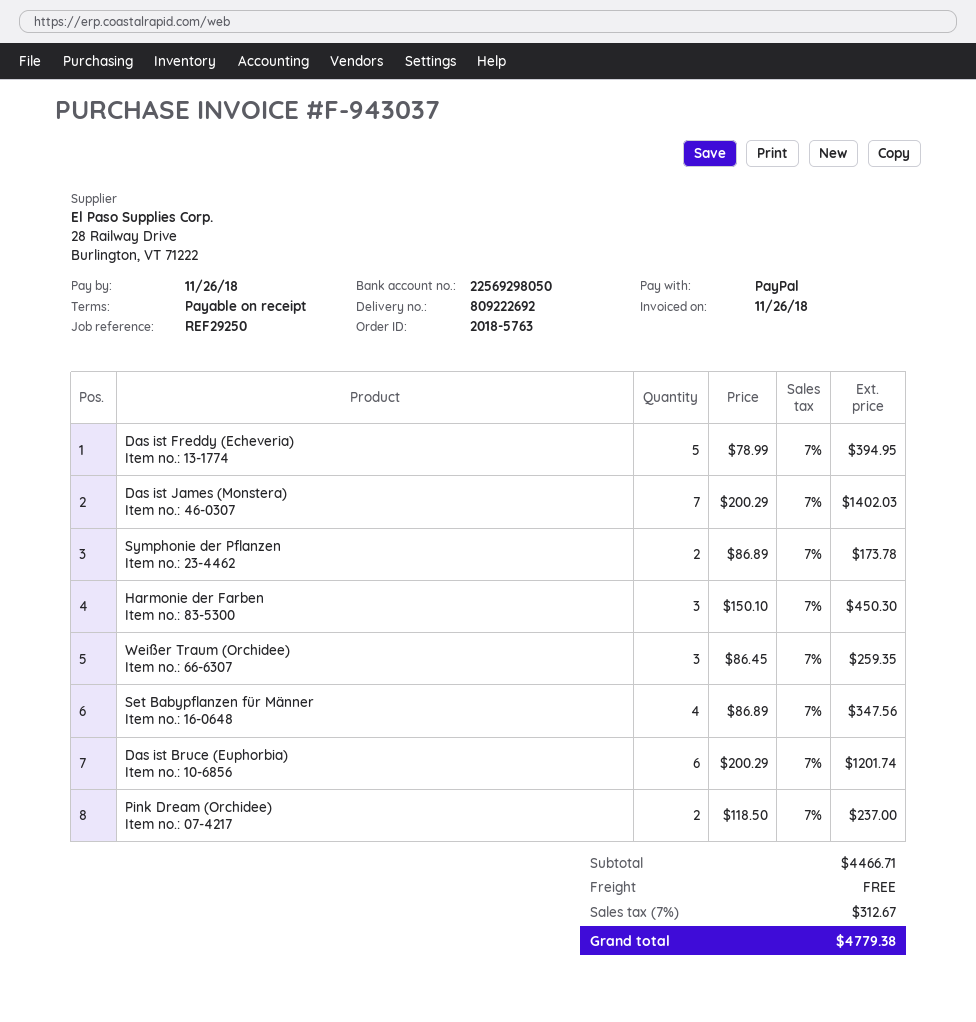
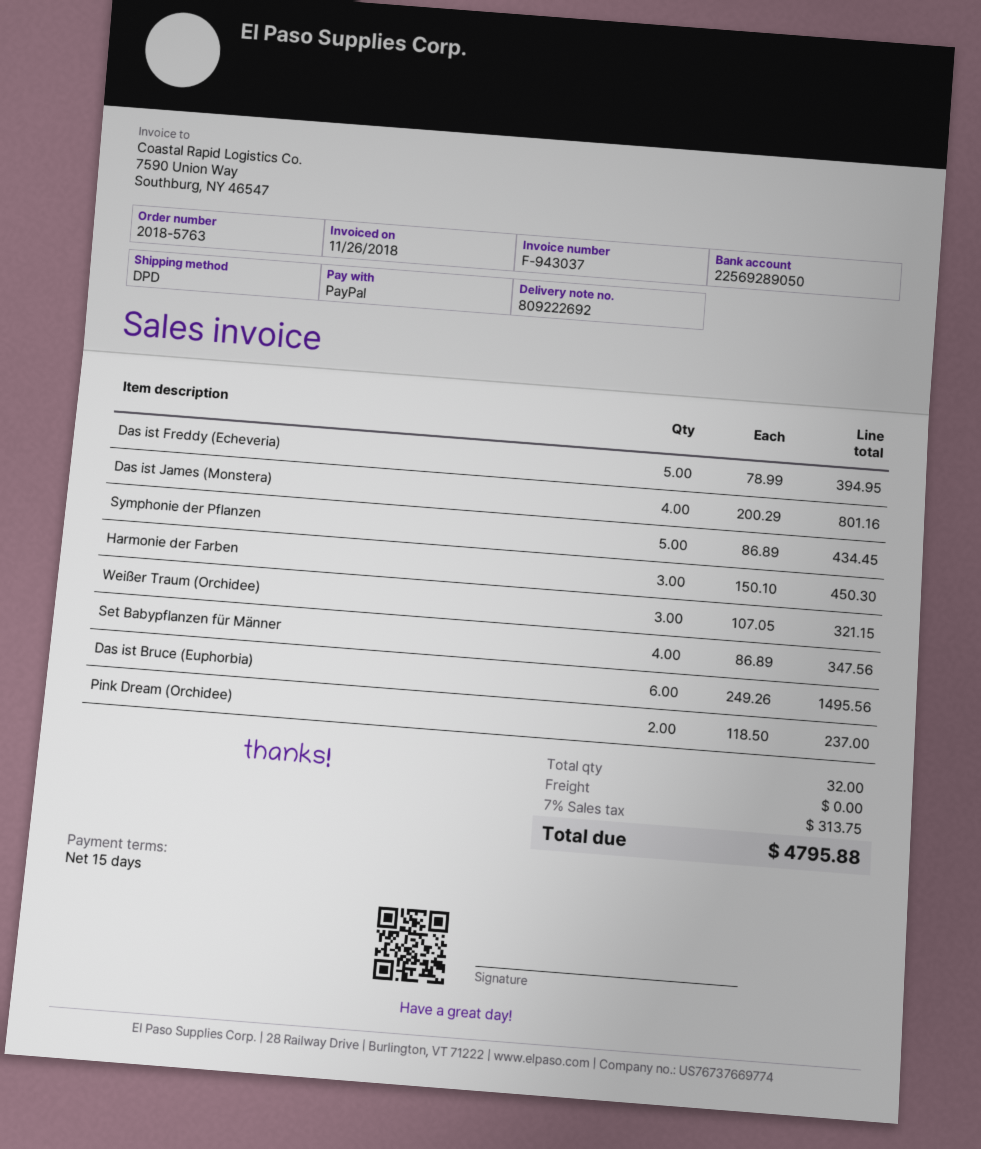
payment terms: on receipt -> 15 days
bank account: 22569298050 -> 22569289050
Das ist James (Monstera): 7 x 200.29 = 1402.03 -> 4 x 200.29 = 801.16
Symphonie der Pflanzen: 2 x 86.89 = 173.78 -> 5 x 86.89 = 434.45
Weißer Traum (Orchidee): 3 x 86.45 = 259.35 -> 3 x 107.05 = 321.15
Das ist Bruce (Euphorbia): 6 x 200.29 = 1201.74 -> 6 x 249.26 = 1495.56
tax: 7% = 312.67 -> 7% = 313.75
total: 4779.38 -> 4795.88

